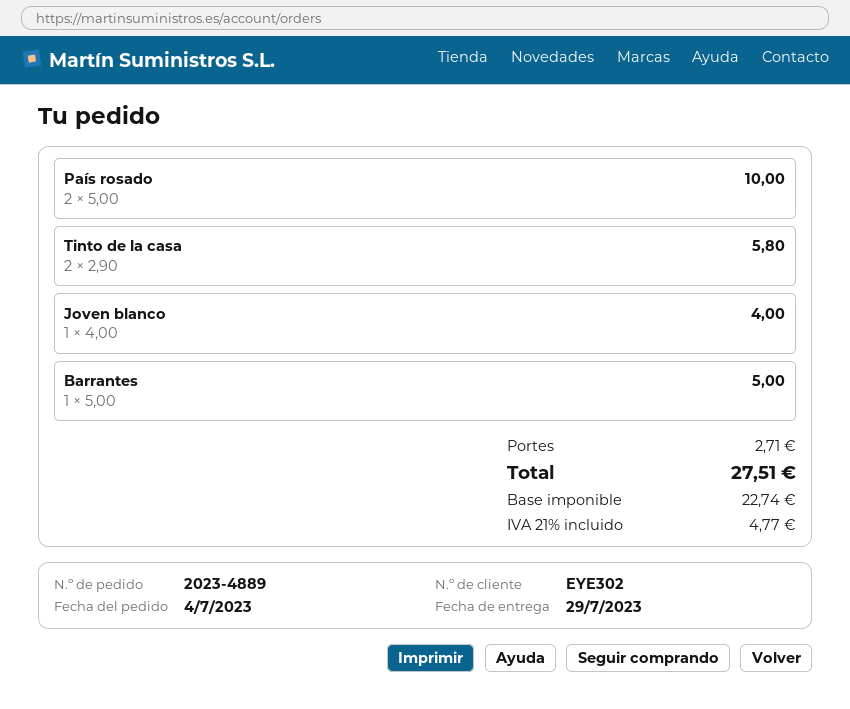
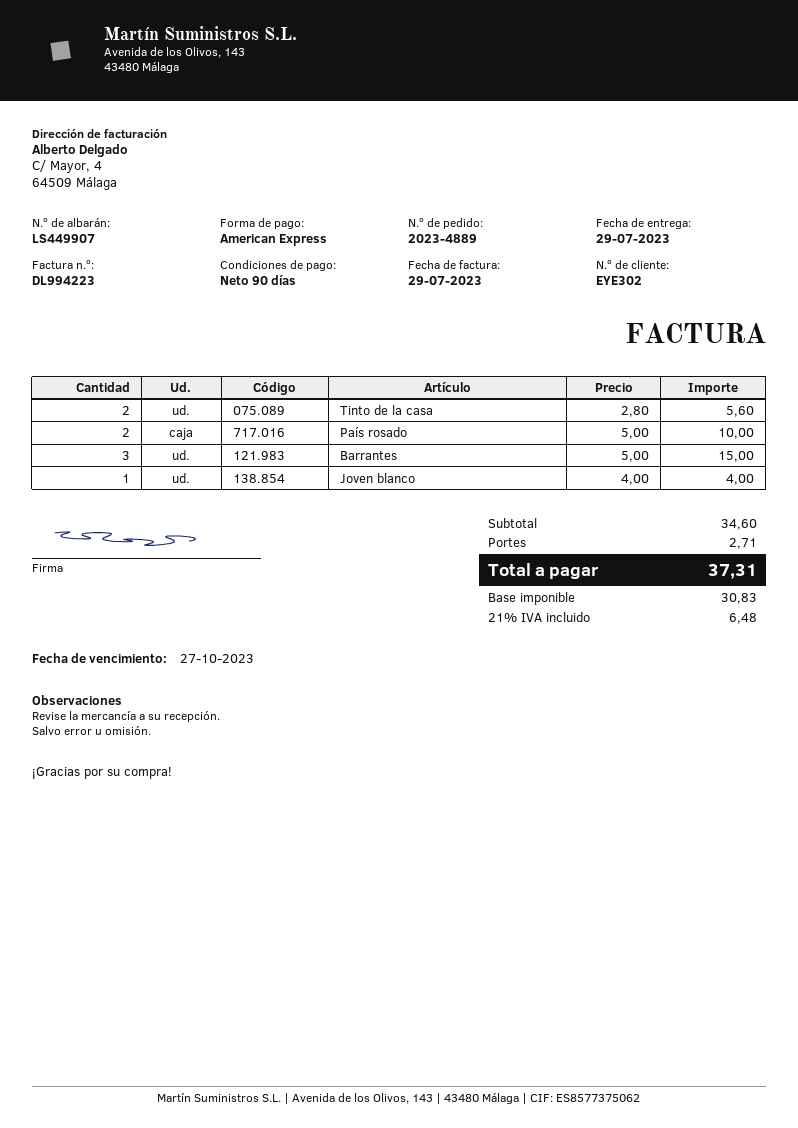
Tinto de la casa: 2 x 2.90 = 5.80 -> 2 x 2.80 = 5.60
Barrantes: 1 x 5.00 = 5.00 -> 3 x 5.00 = 15.00
net: 22.74 -> 30.83
tax: 21% = 4.77 -> 21% = 6.48
total: 27.51 -> 37.31

